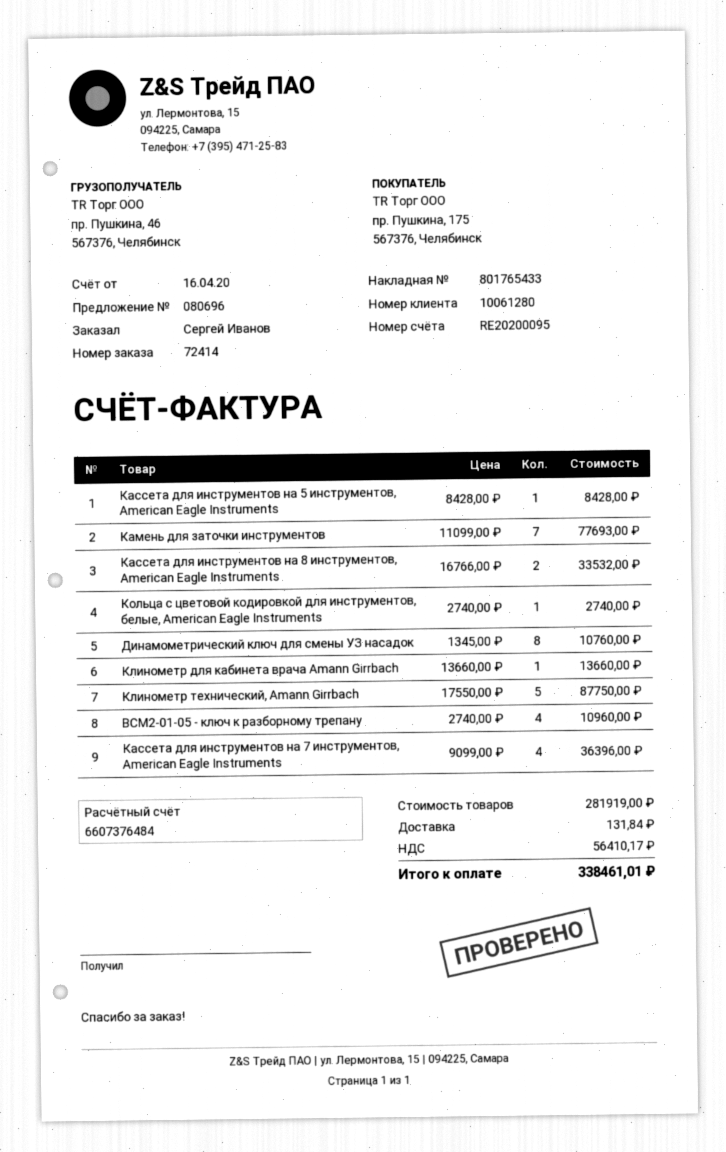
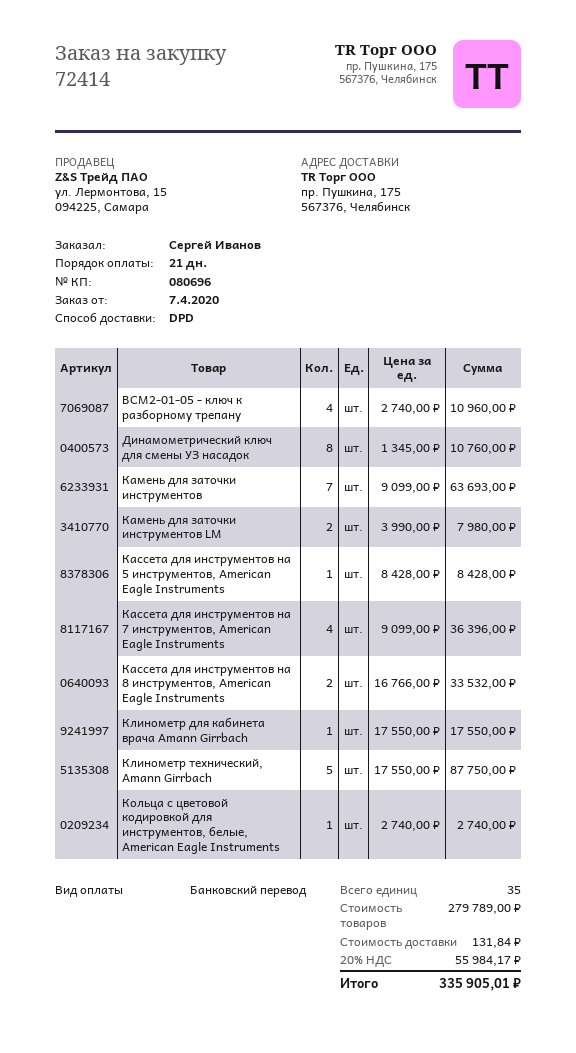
ship to: пр. Пушкина, 46, 567376, Челябинск -> пр. Пушкина, 175, 567376, Челябинск
Камень для заточки инструментов: 7 x 11099.00 = 77693.00 -> 7 x 9099.00 = 63693.00
Клинометр для кабинета врача Amann Girrbach: 1 x 13660.00 = 13660.00 -> 1 x 17550.00 = 17550.00
Камень для заточки инструментов LM: none -> 2 x 3990.00 = 7980.00
subtotal: 281919.00 -> 279789.00
tax: 56410.17 -> 55984.17
total: 338461.01 -> 335905.01

